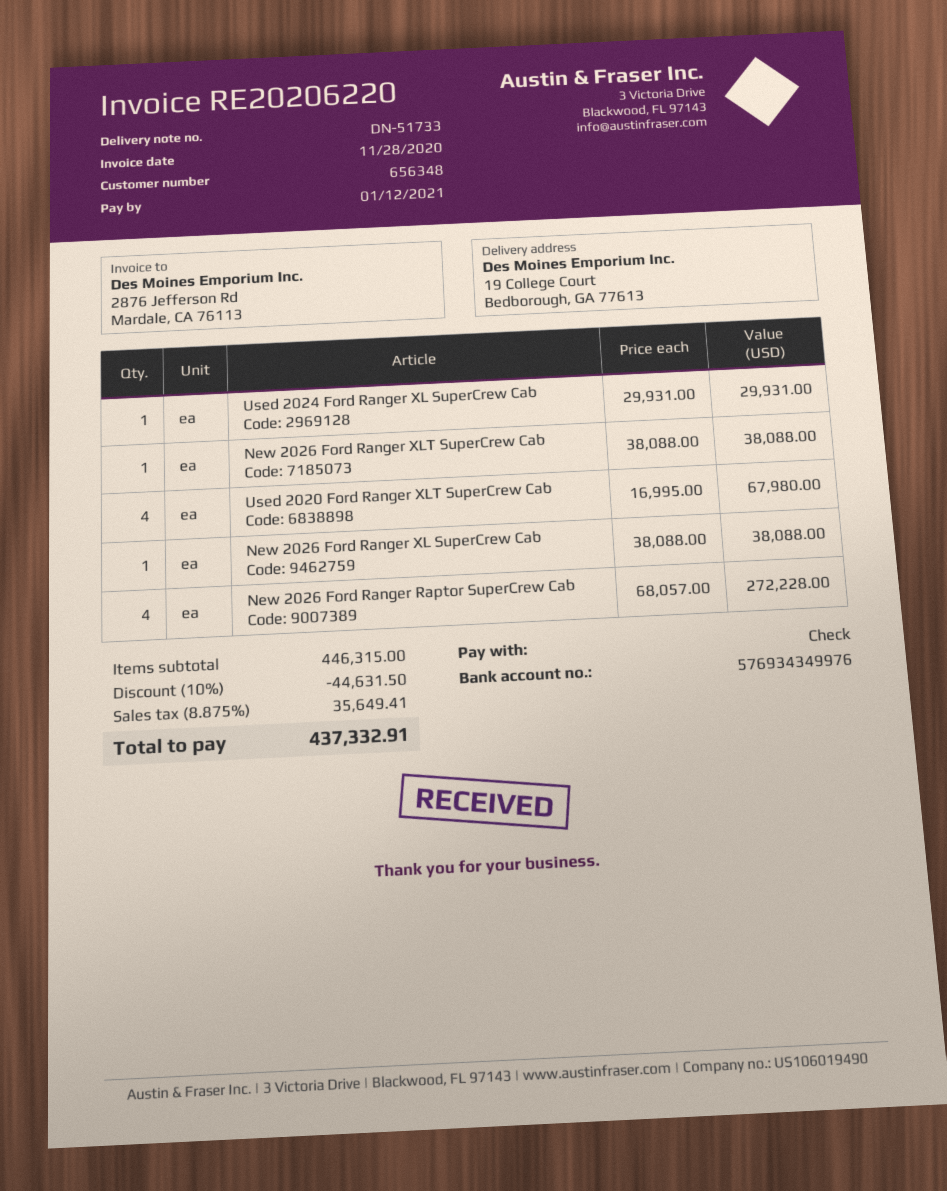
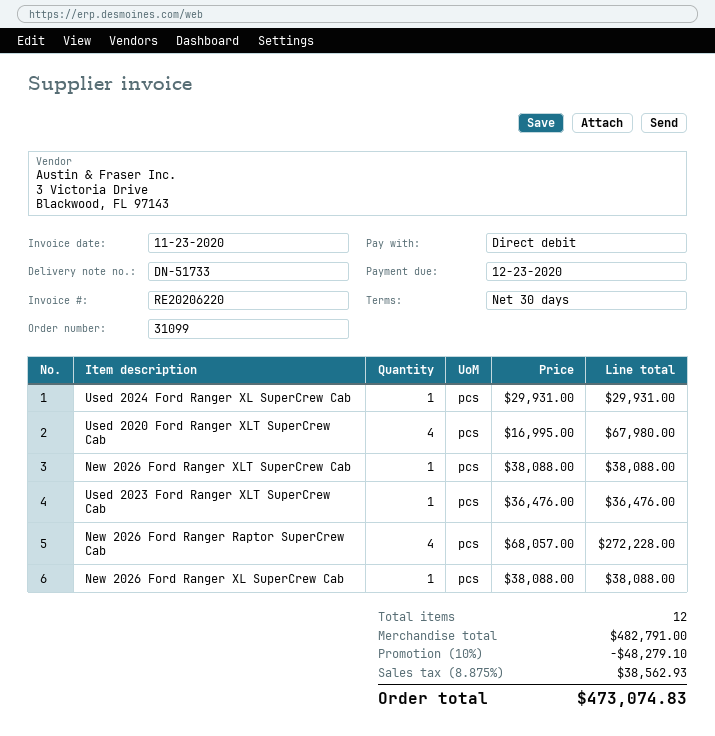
invoice date: 2020-11-28 -> 2020-11-23
due date: 2021-01-12 -> 2020-12-23
payment method: cheque -> direct debit
Used 2023 Ford Ranger XLT SuperCrew Cab: none -> 1 x 36476.00 = 36476.00
subtotal: 446315.00 -> 482791.00
discount: 10% = 44631.50 -> 10% = 48279.10
tax: 8.875% = 35649.41 -> 8.875% = 38562.93
total: 437332.91 -> 473074.83

